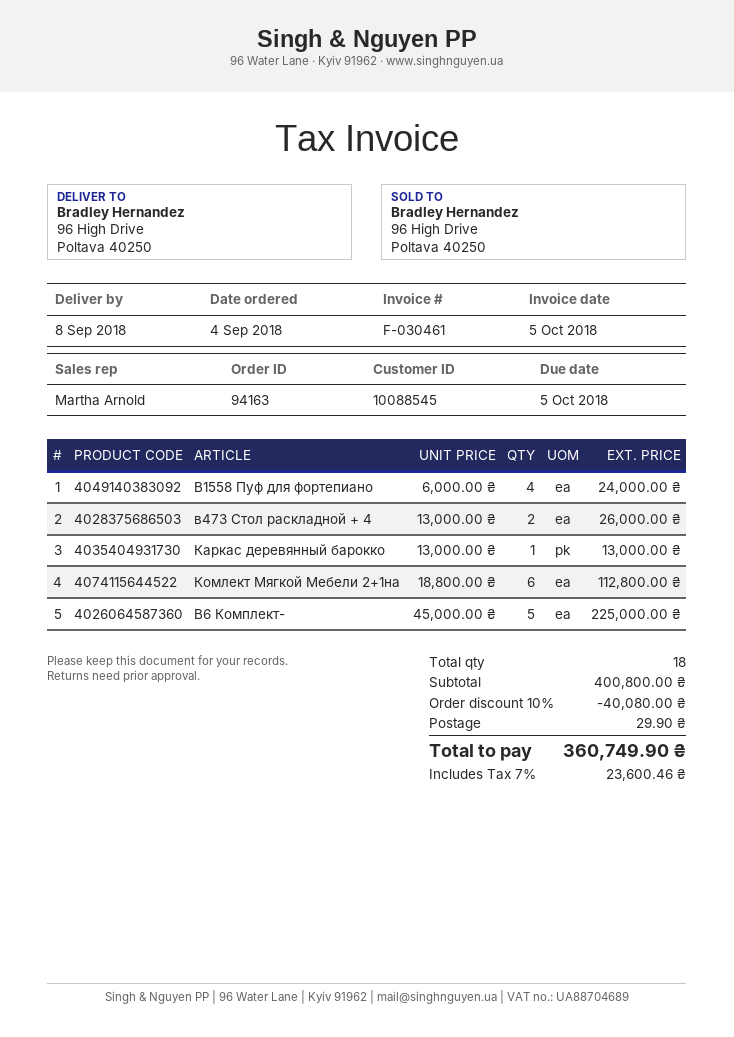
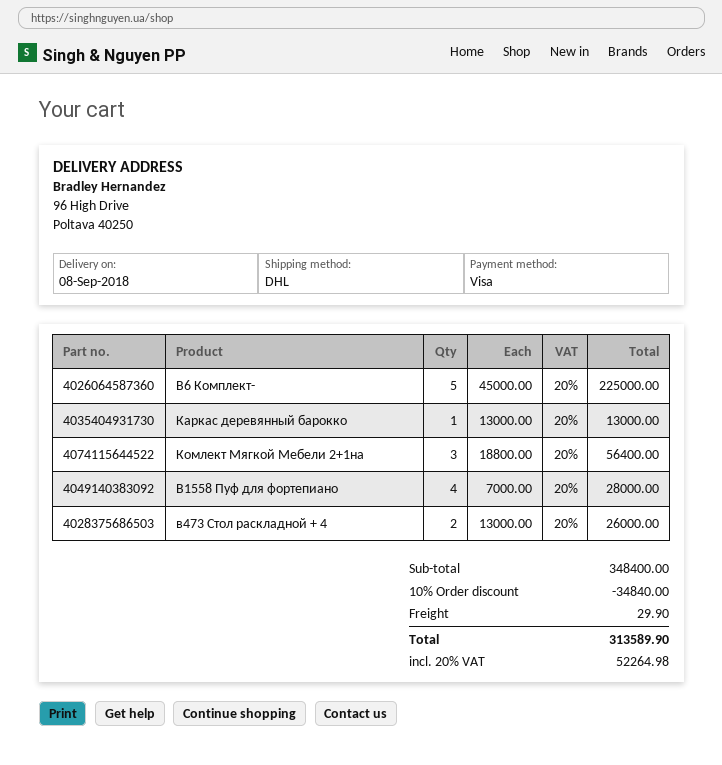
В1558 Пуф для фортепиано: 4 x 6000.00 = 24000.00 -> 4 x 7000.00 = 28000.00
Комлект Мягкой Мебели 2+1на: 6 x 18800.00 = 112800.00 -> 3 x 18800.00 = 56400.00
subtotal: 400800.00 -> 348400.00
discount: 10% = 40080.00 -> 10% = 34840.00
tax: 7% = 23600.46 -> 20% = 52264.98
total: 360749.90 -> 313589.90

